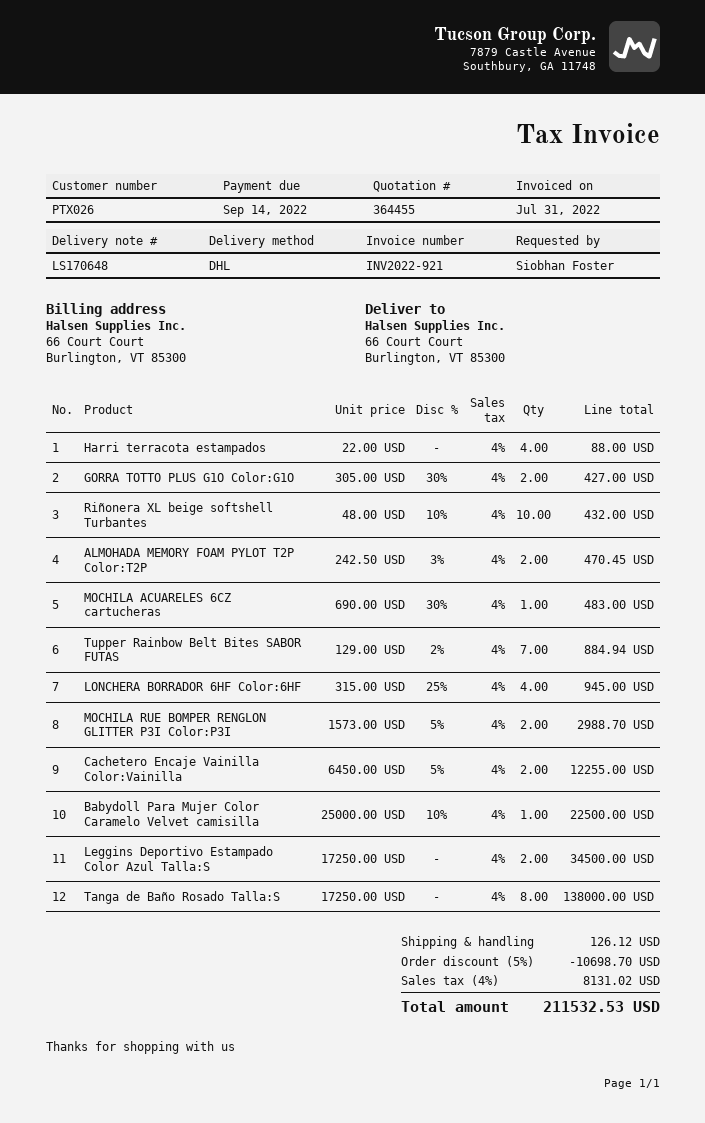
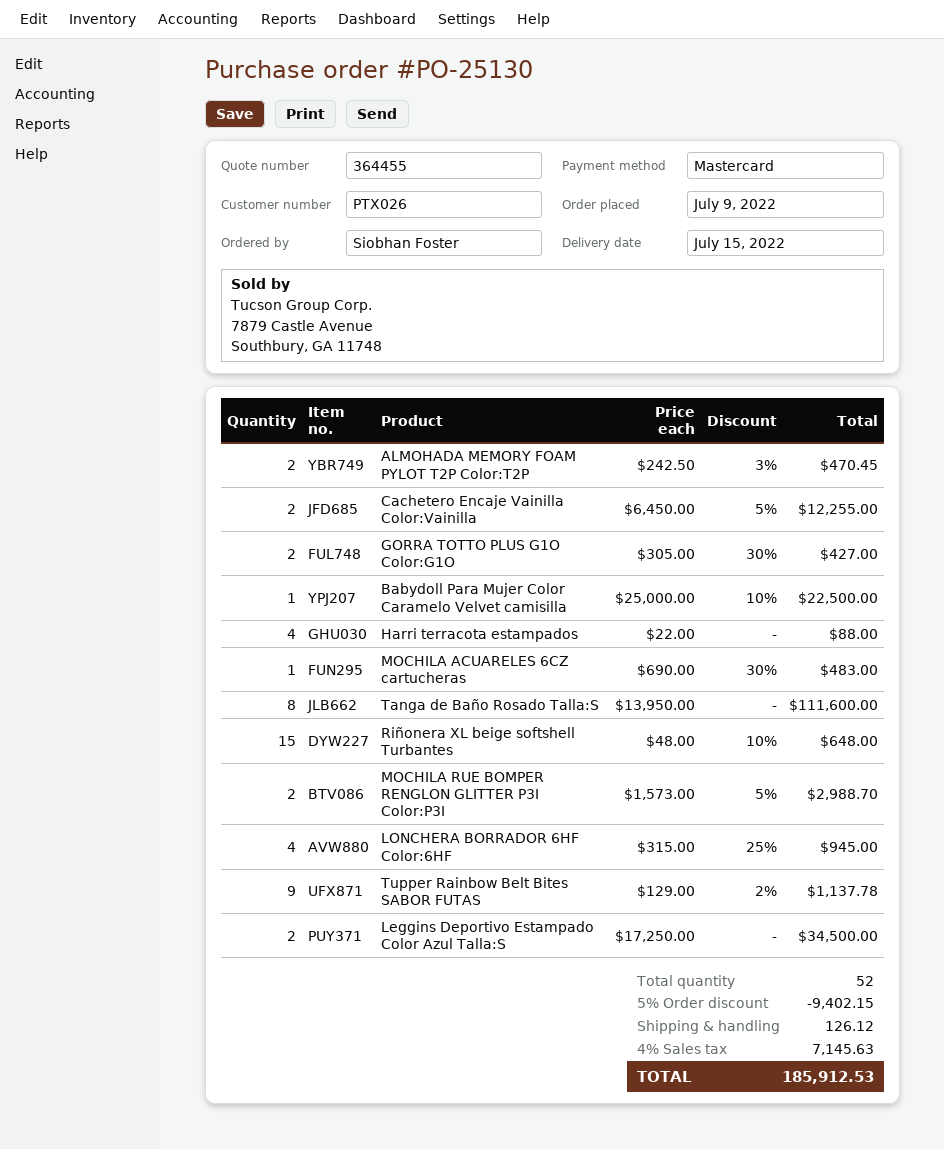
Riñonera XL beige softshell Turbantes: 10 x 48.00 - 10% = 432.00 -> 15 x 48.00 - 10% = 648.00
Tupper Rainbow Belt Bites SABOR FUTAS: 7 x 129.00 - 2% = 884.94 -> 9 x 129.00 - 2% = 1137.78
Tanga de Baño Rosado Talla:S: 8 x 17250.00 = 138000.00 -> 8 x 13950.00 = 111600.00
discount: 5% = 10698.70 -> 5% = 9402.15
tax: 4% = 8131.02 -> 4% = 7145.63
total: 211532.53 -> 185912.53

